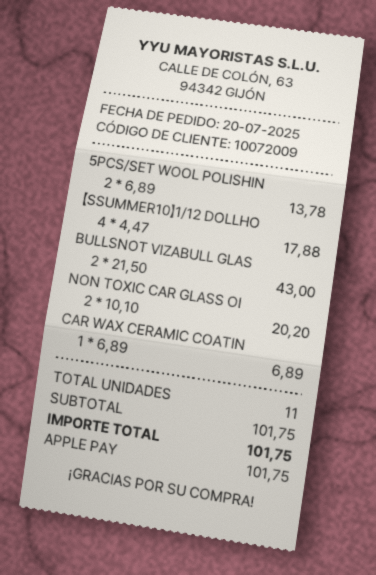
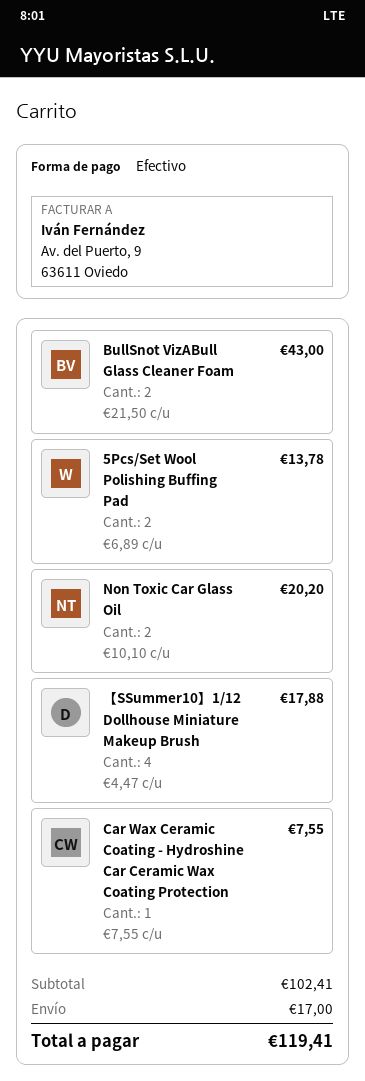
payment method: Apple Pay -> cash
CAR WAX CERAMIC COATIN: 1 x 6.89 = 6.89 -> 1 x 7.55 = 7.55
subtotal: 101.75 -> 102.41
shipping: none -> 17.00
total: 101.75 -> 119.41

